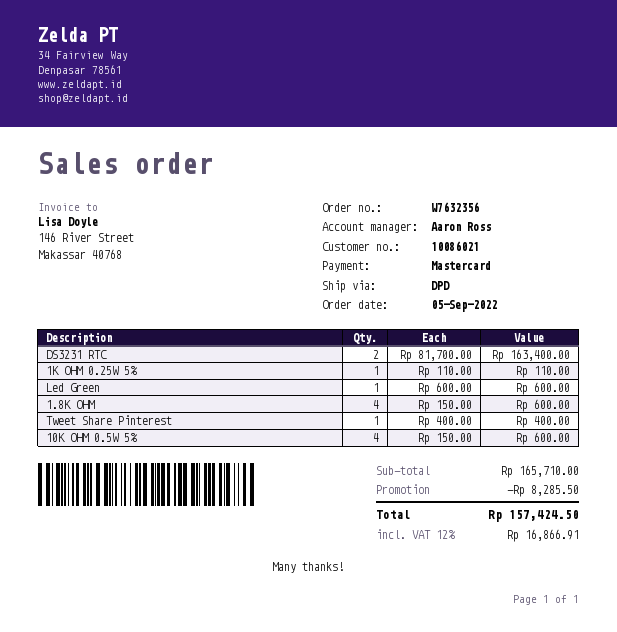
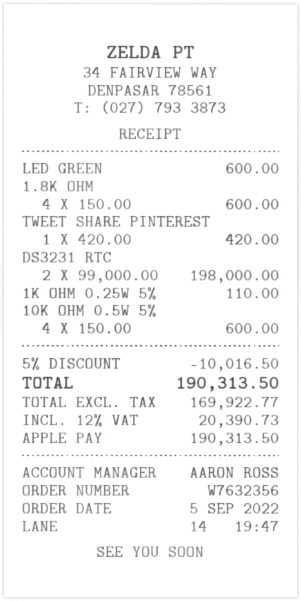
payment method: Mastercard -> Apple Pay
DS3231 RTC: 2 x 81700.00 = 163400.00 -> 2 x 99000.00 = 198000.00
Tweet Share Pinterest: 1 x 400.00 = 400.00 -> 1 x 420.00 = 420.00
discount: 8285.50 -> 10016.50
tax: 12% = 16866.91 -> 12% = 20390.73
total: 157424.50 -> 190313.50

